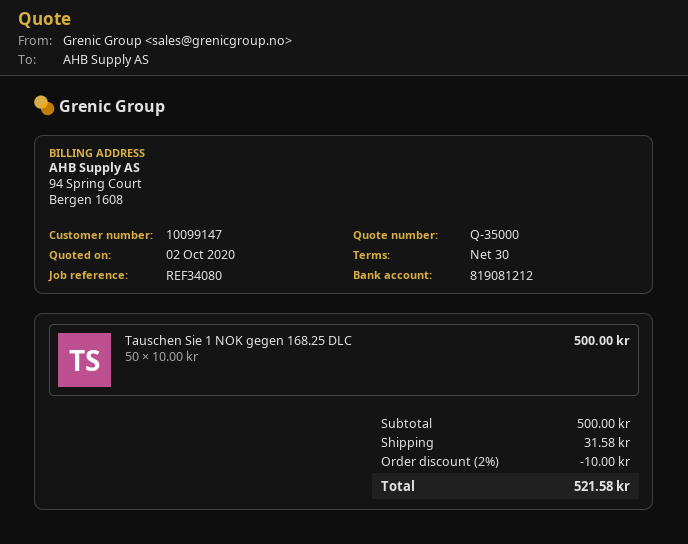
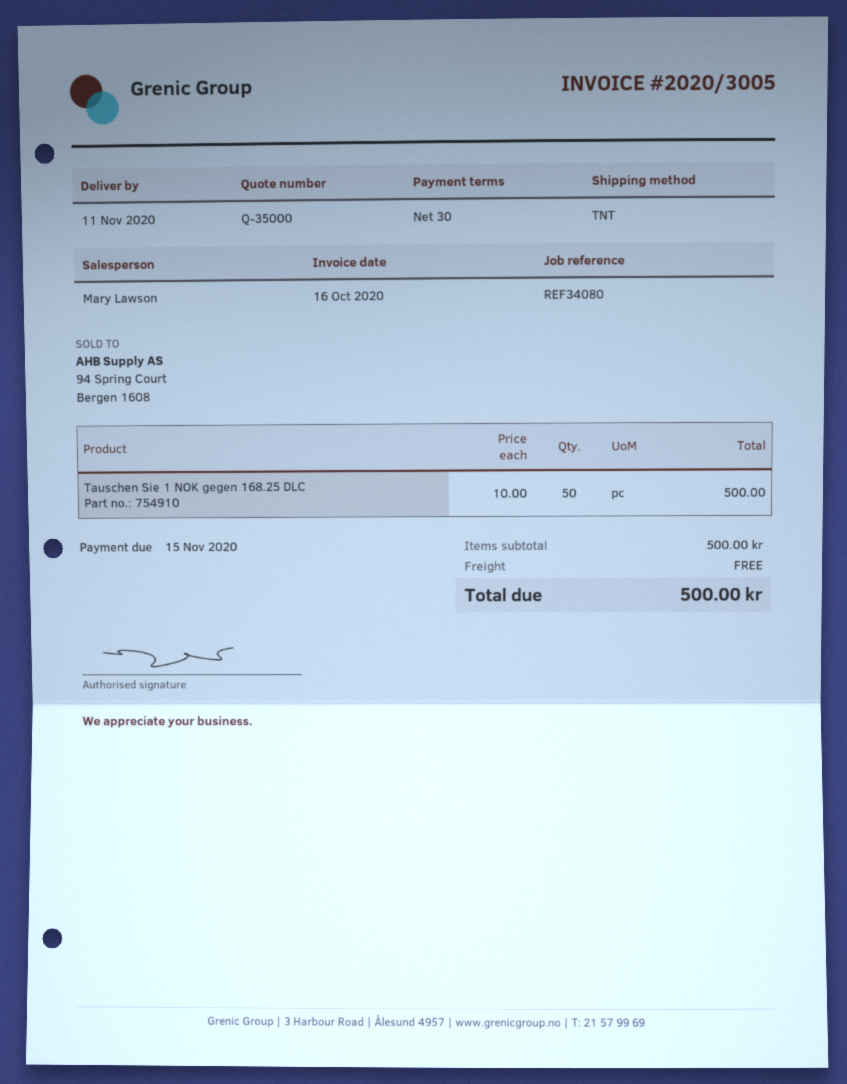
discount: 2% = 10.00 -> none
shipping: 31.58 -> 0.00
total: 521.58 -> 500.00

